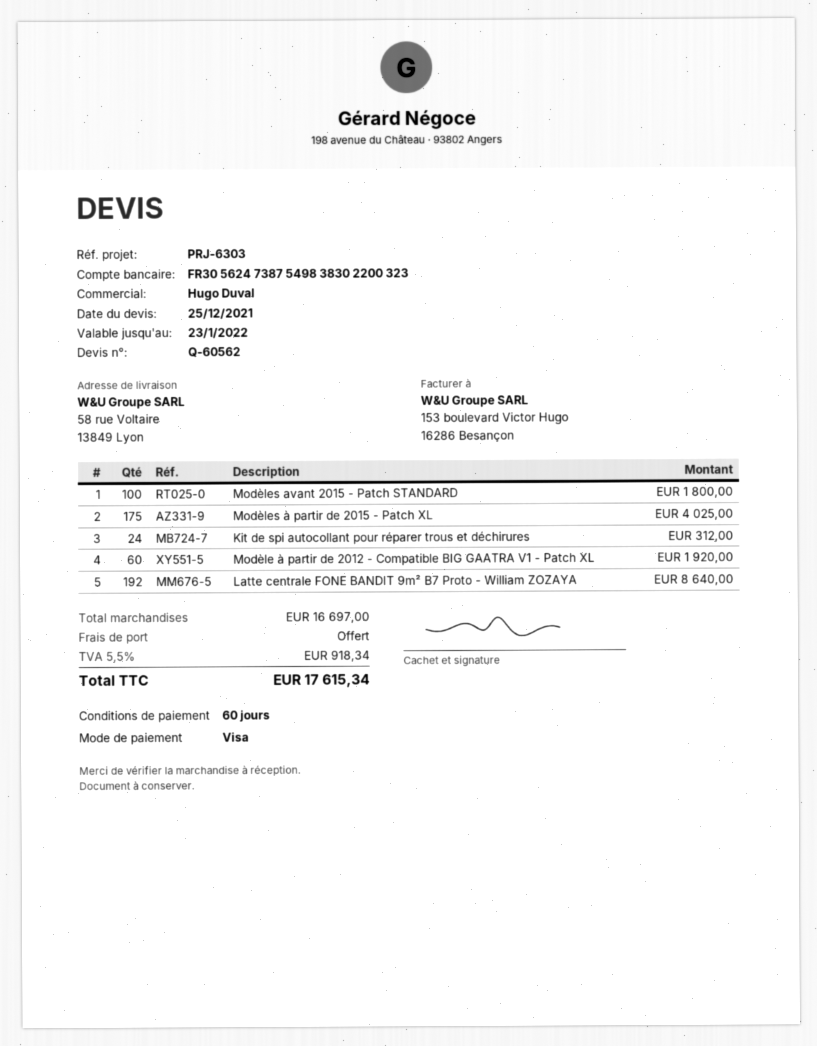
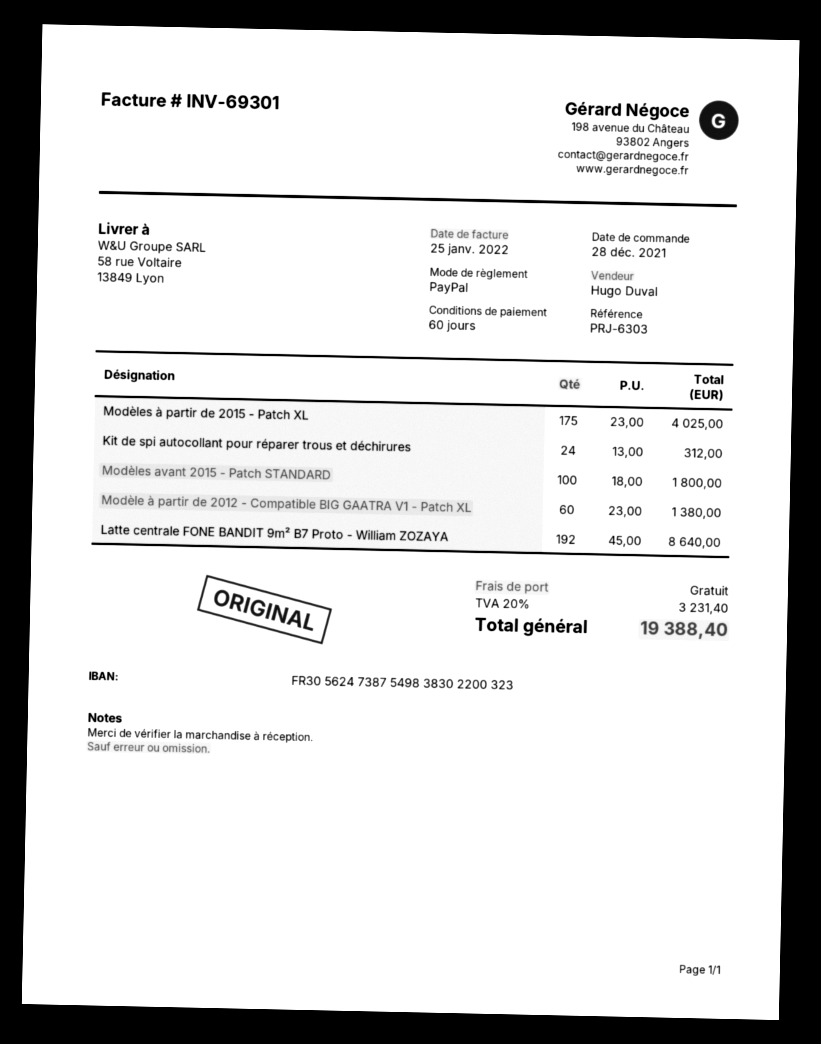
payment method: Visa -> PayPal
Modèle à partir de 2012 - Compatible BIG GAATRA V1 - Patch XL: 60 for 1920.00 -> 60 for 1380.00
tax: 5.5% = 918.34 -> 20% = 3231.40
total: 17615.34 -> 19388.40

